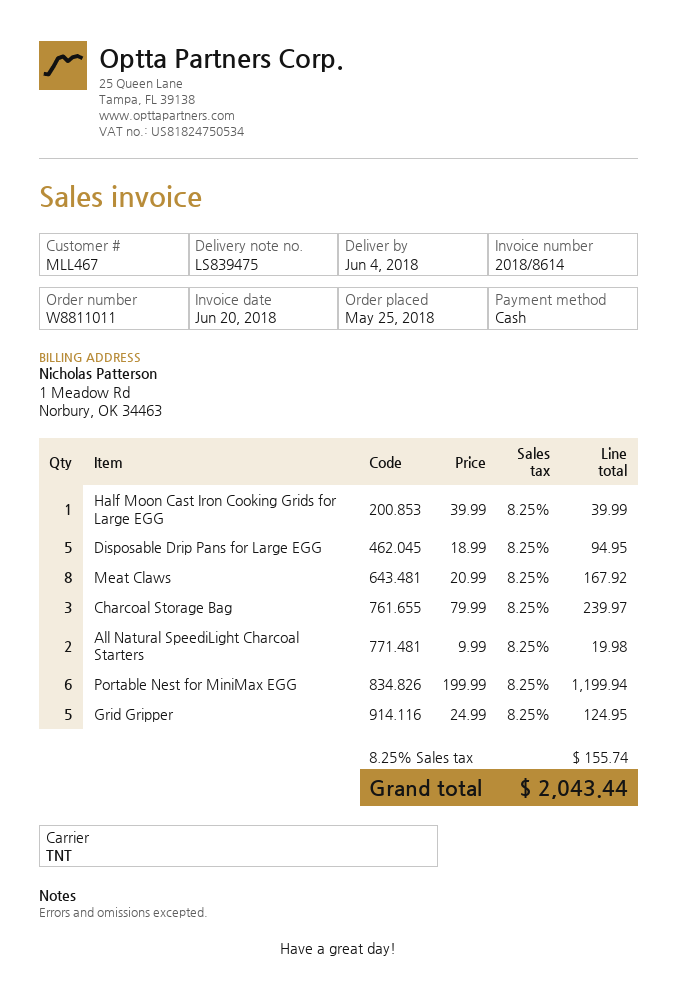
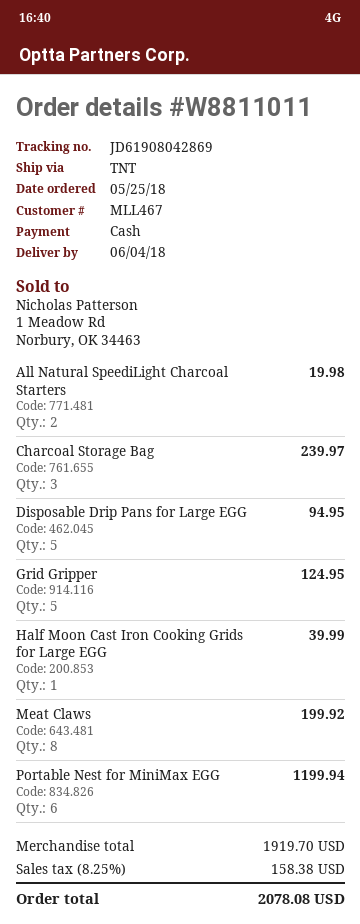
Meat Claws: 8 for 167.92 -> 8 for 199.92
tax: 8.25% = 155.74 -> 8.25% = 158.38
total: 2043.44 -> 2078.08

